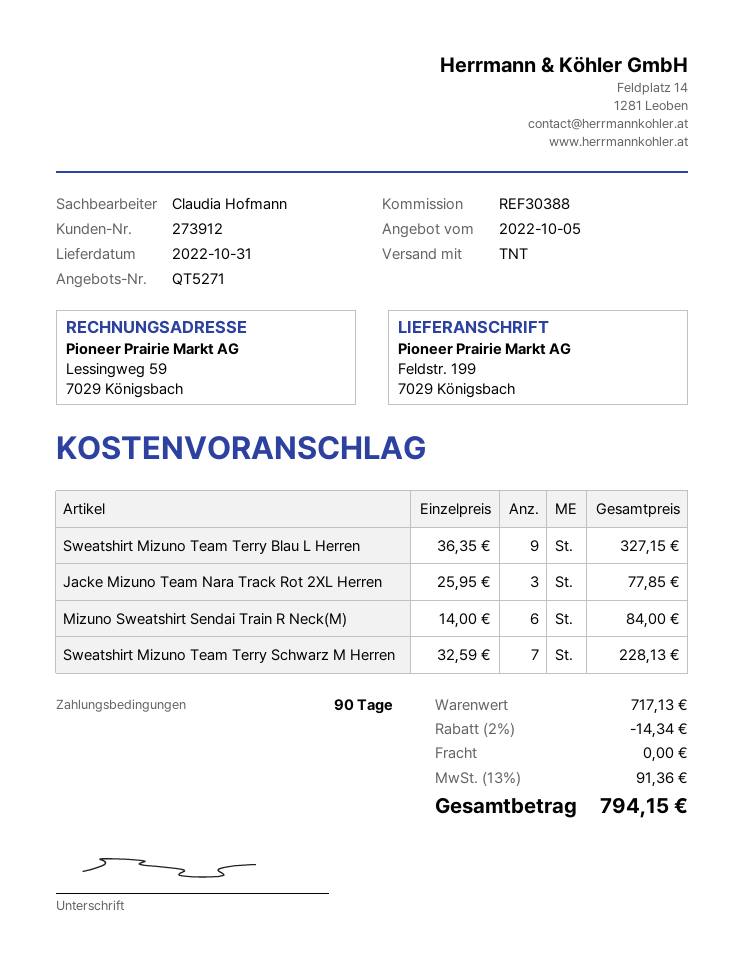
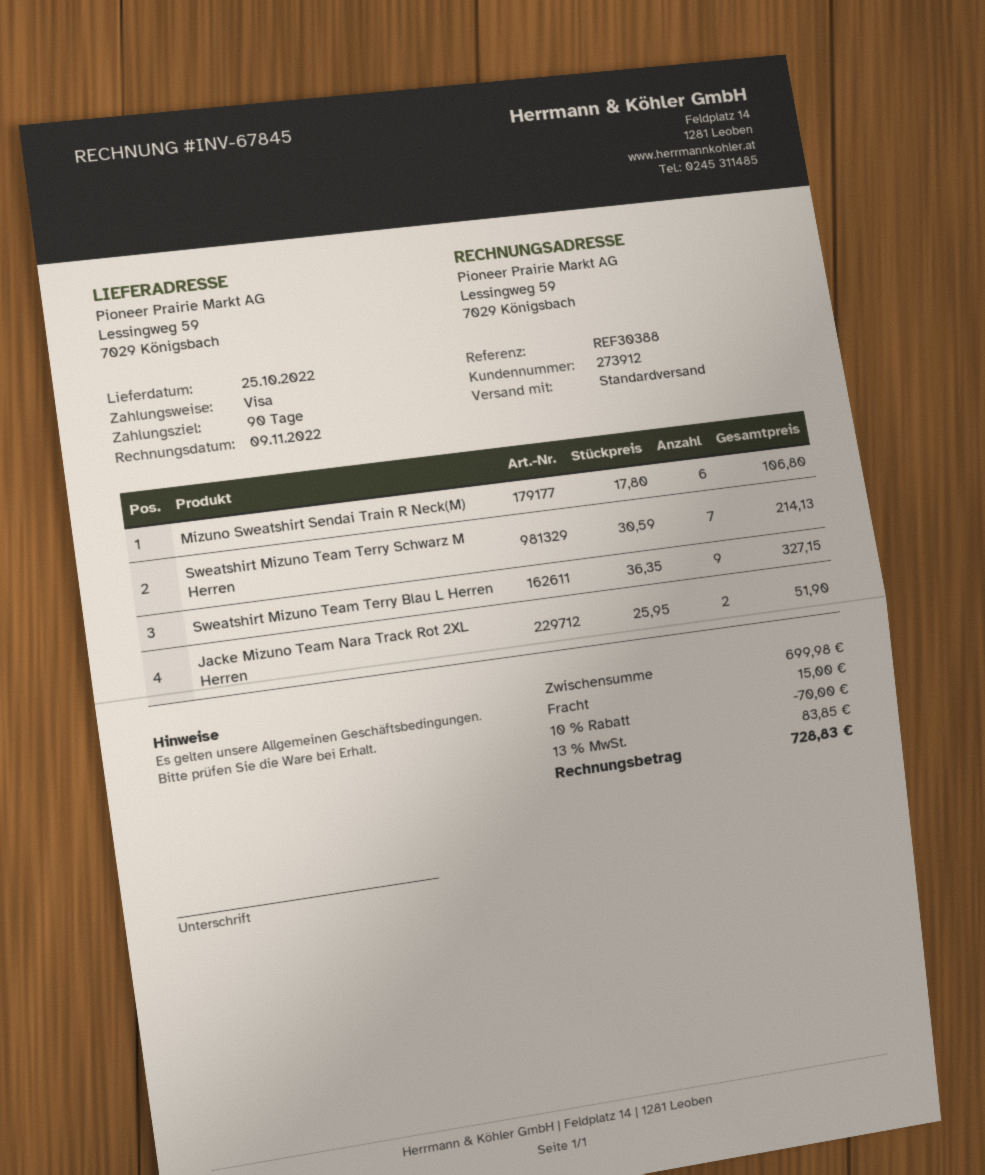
delivery date: 2022-10-31 -> 2022-10-25
shipping method: TNT -> standard
ship to: Feldstr. 199, 7029 Königsbach -> Lessingweg 59, 7029 Königsbach
Jacke Mizuno Team Nara Track Rot 2XL Herren: 3 x 25.95 = 77.85 -> 2 x 25.95 = 51.90
Mizuno Sweatshirt Sendai Train R Neck(M): 6 x 14.00 = 84.00 -> 6 x 17.80 = 106.80
Sweatshirt Mizuno Team Terry Schwarz M Herren: 7 x 32.59 = 228.13 -> 7 x 30.59 = 214.13
subtotal: 717.13 -> 699.98
discount: 2% = 14.34 -> 10% = 70.00
shipping: 0.00 -> 15.00
tax: 13% = 91.36 -> 13% = 83.85
total: 794.15 -> 728.83

